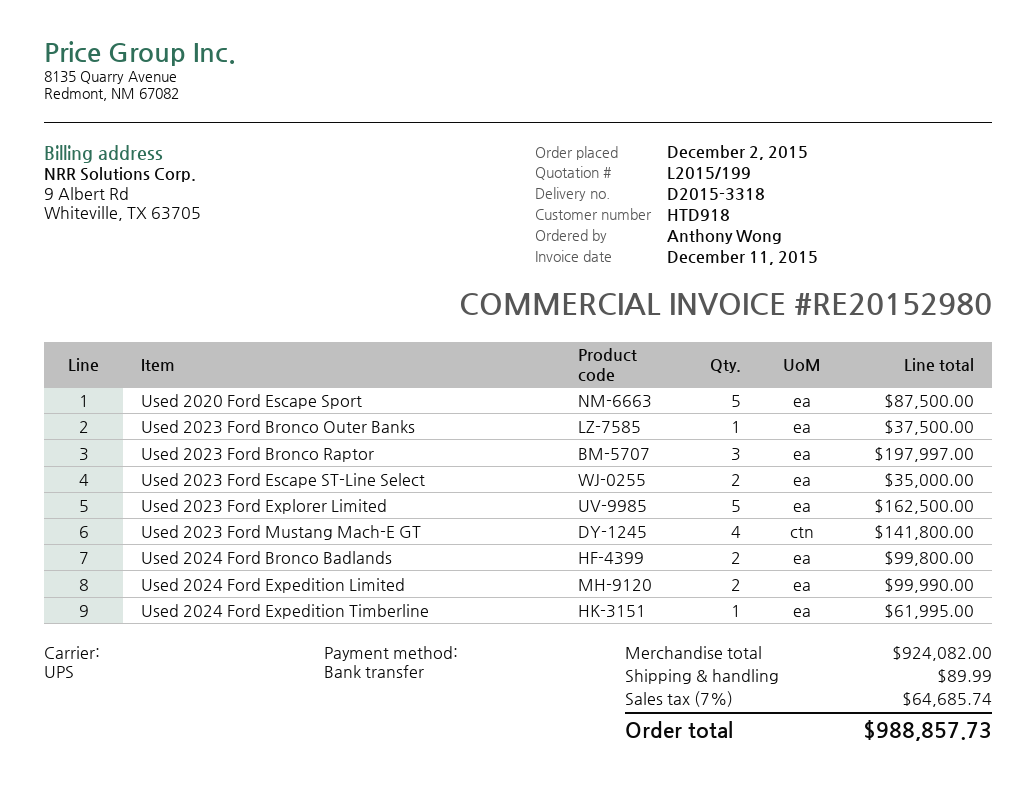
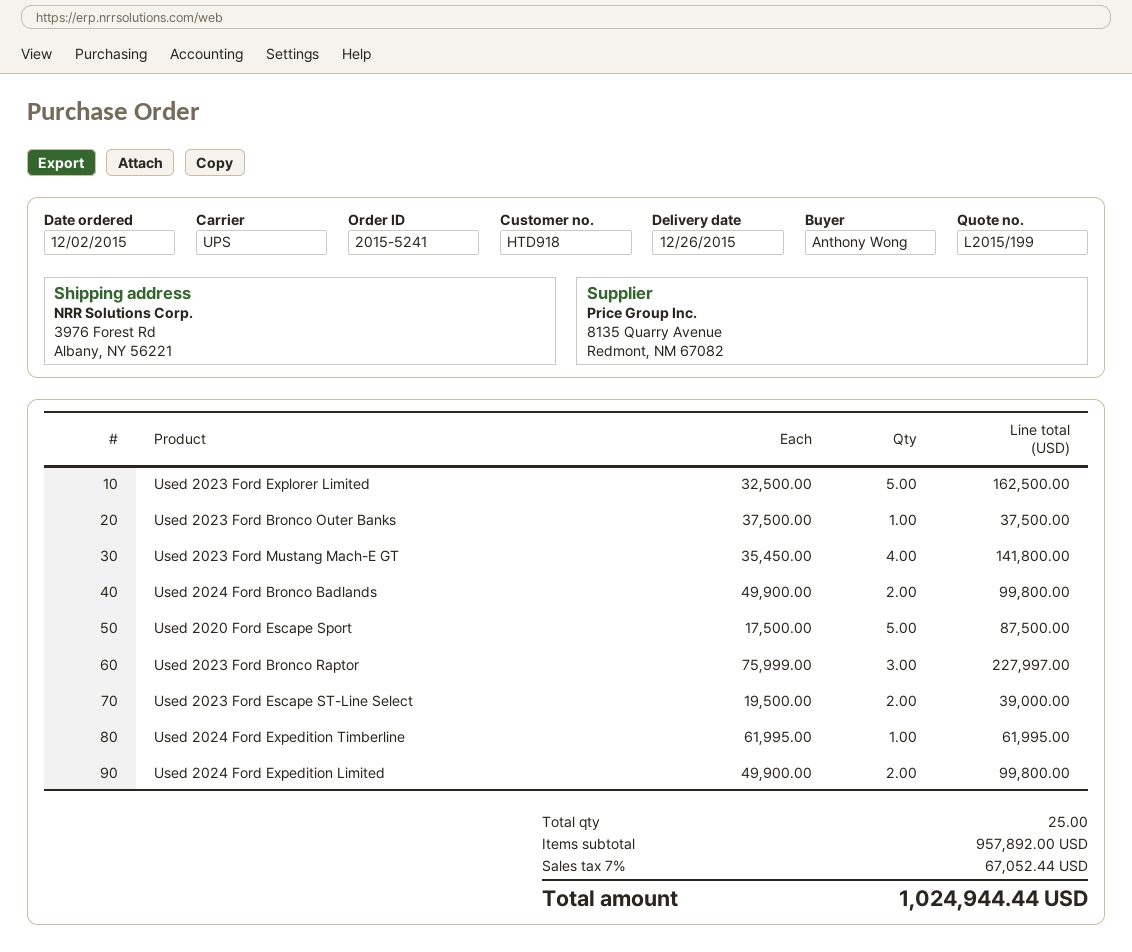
Used 2023 Ford Bronco Raptor: 3 for 197997.00 -> 3 for 227997.00
Used 2023 Ford Escape ST-Line Select: 2 for 35000.00 -> 2 for 39000.00
Used 2024 Ford Expedition Limited: 2 for 99990.00 -> 2 for 99800.00
subtotal: 924082.00 -> 957892.00
shipping: 89.99 -> none
tax: 7% = 64685.74 -> 7% = 67052.44
total: 988857.73 -> 1024944.44

